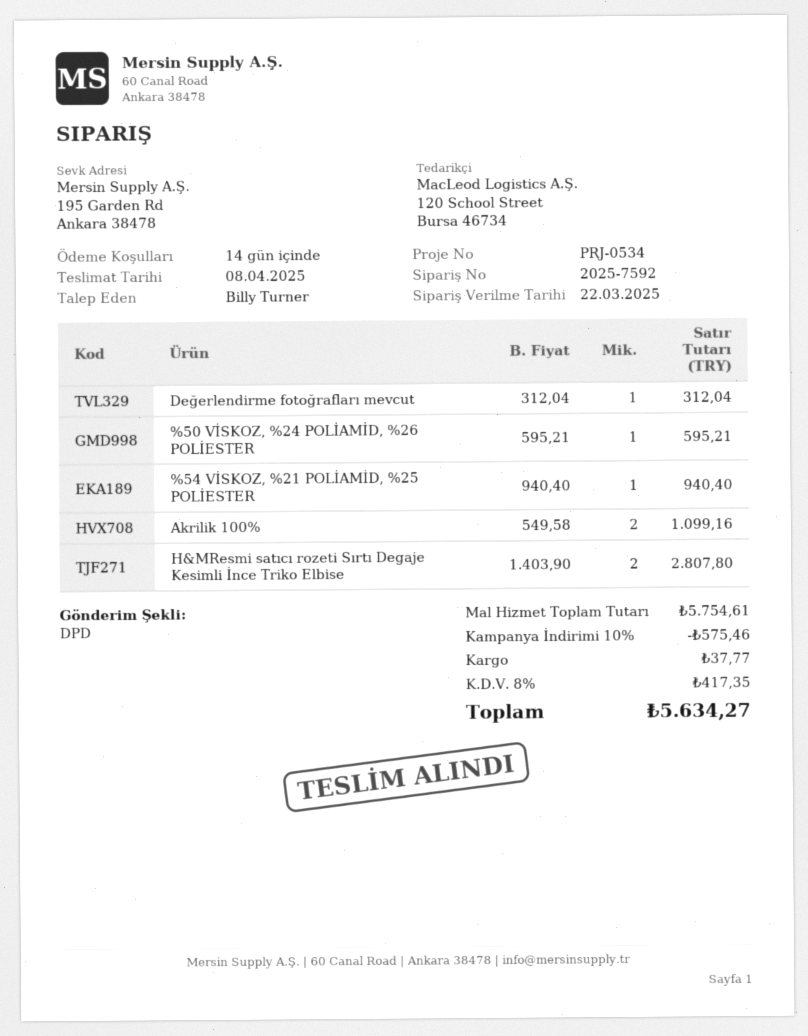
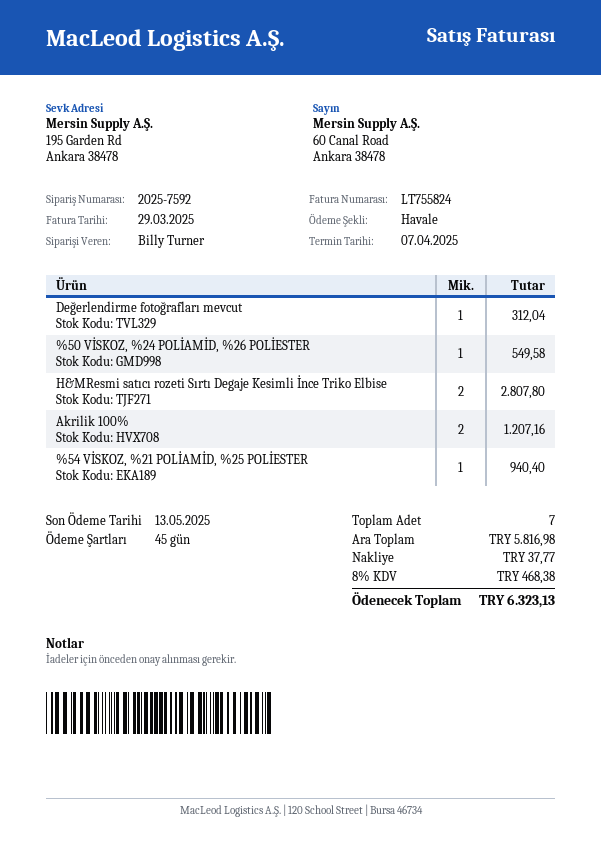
delivery date: 2025-04-08 -> 2025-04-07
payment terms: 14 days -> 45 days
%50 VİSKOZ, %24 POLİAMİD, %26 POLİESTER: 1 for 595.21 -> 1 for 549.58
Akrilik 100%: 2 for 1099.16 -> 2 for 1207.16
subtotal: 5754.61 -> 5816.98
discount: 10% = 575.46 -> none
tax: 8% = 417.35 -> 8% = 468.38
total: 5634.27 -> 6323.13

